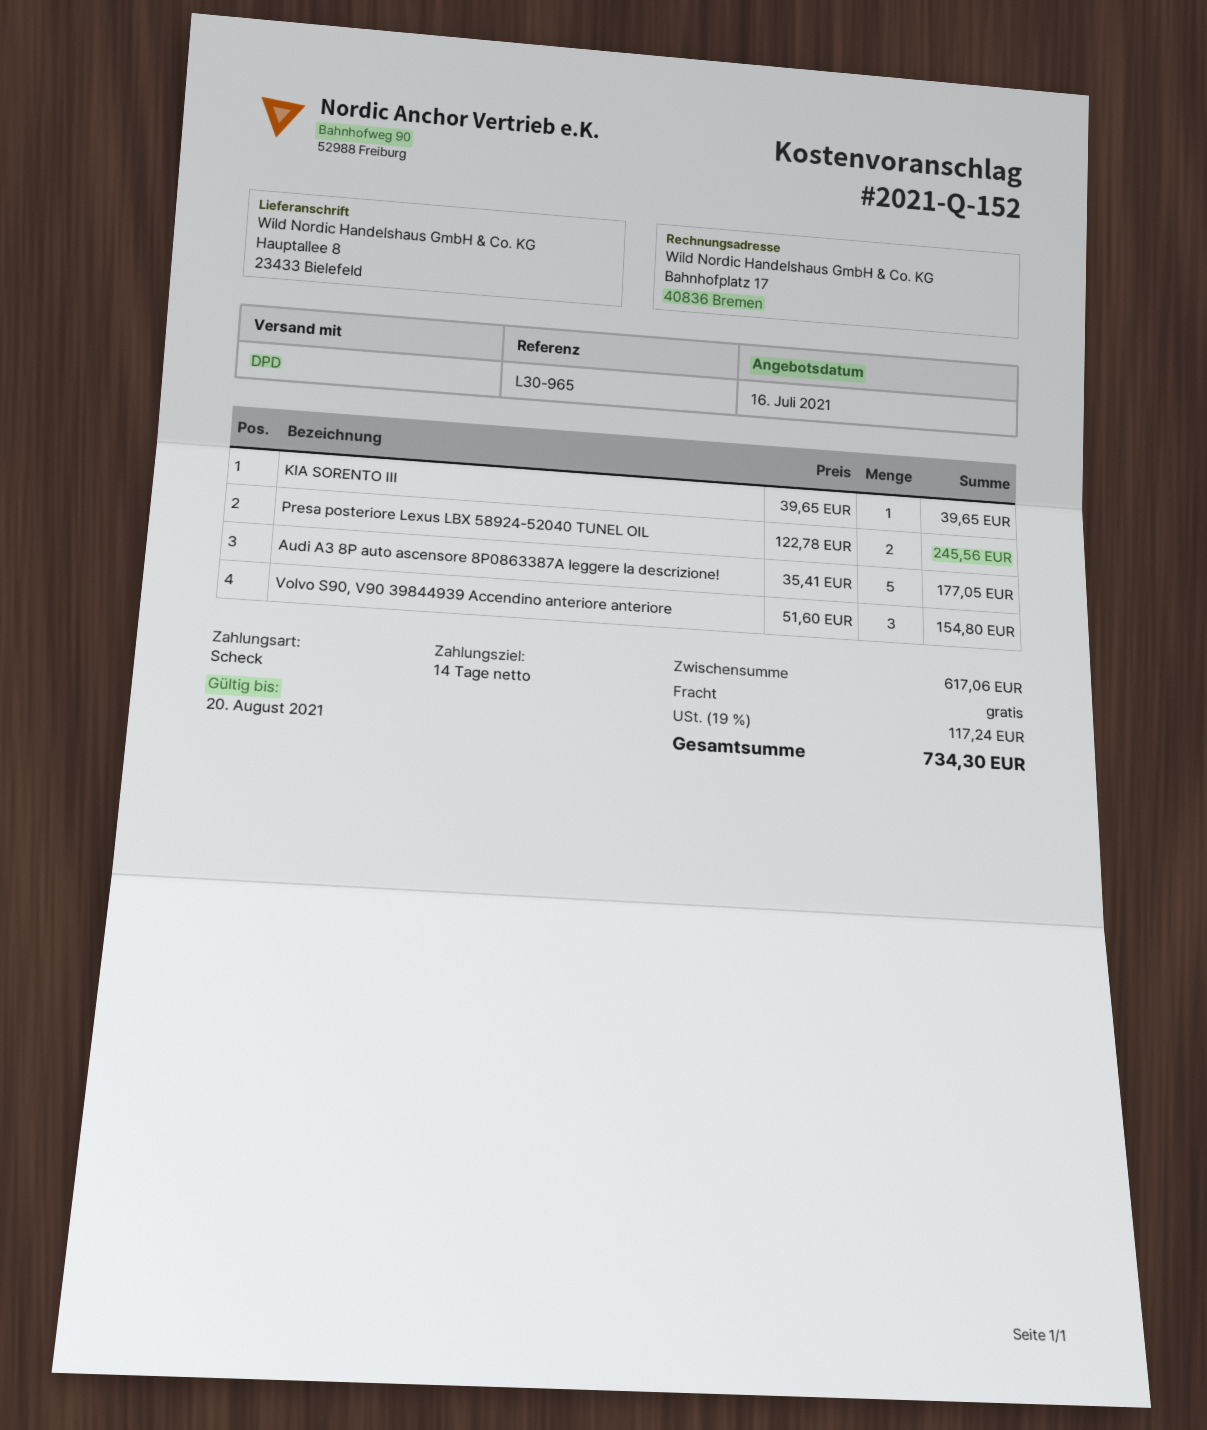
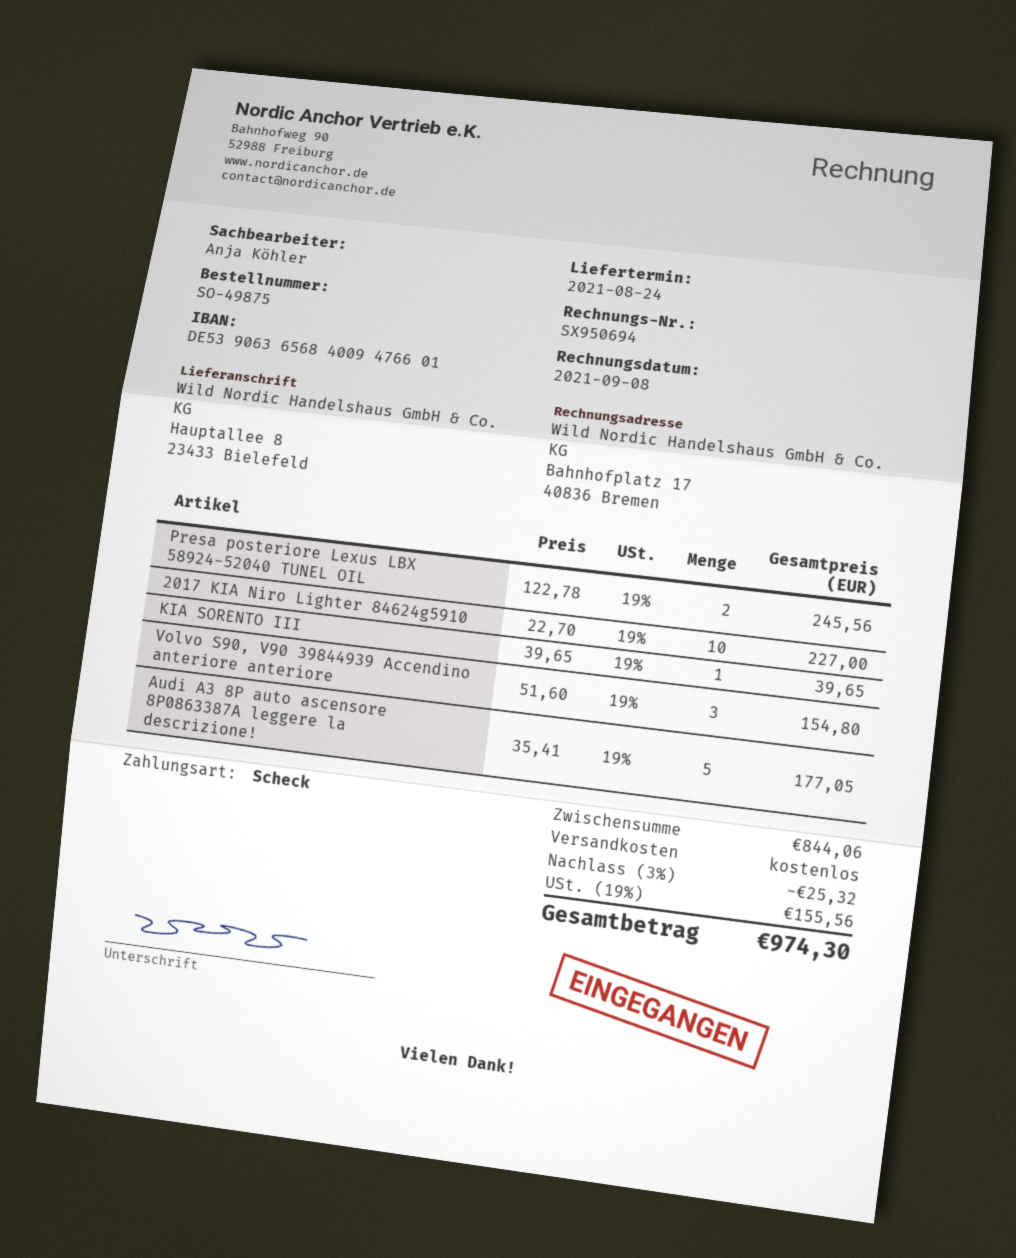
2017 KIA Niro Lighter 84624g5910: none -> 10 x 22.70 = 227.00
subtotal: 617.06 -> 844.06
discount: none -> 3% = 25.32
tax: 19% = 117.24 -> 19% = 155.56
total: 734.30 -> 974.30

